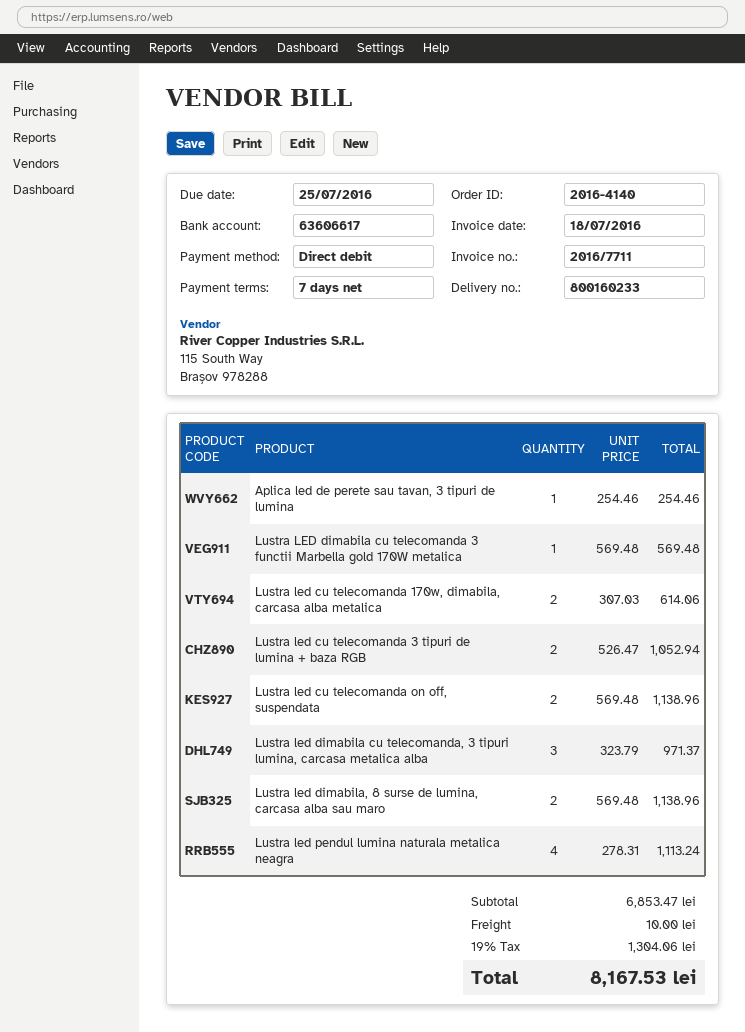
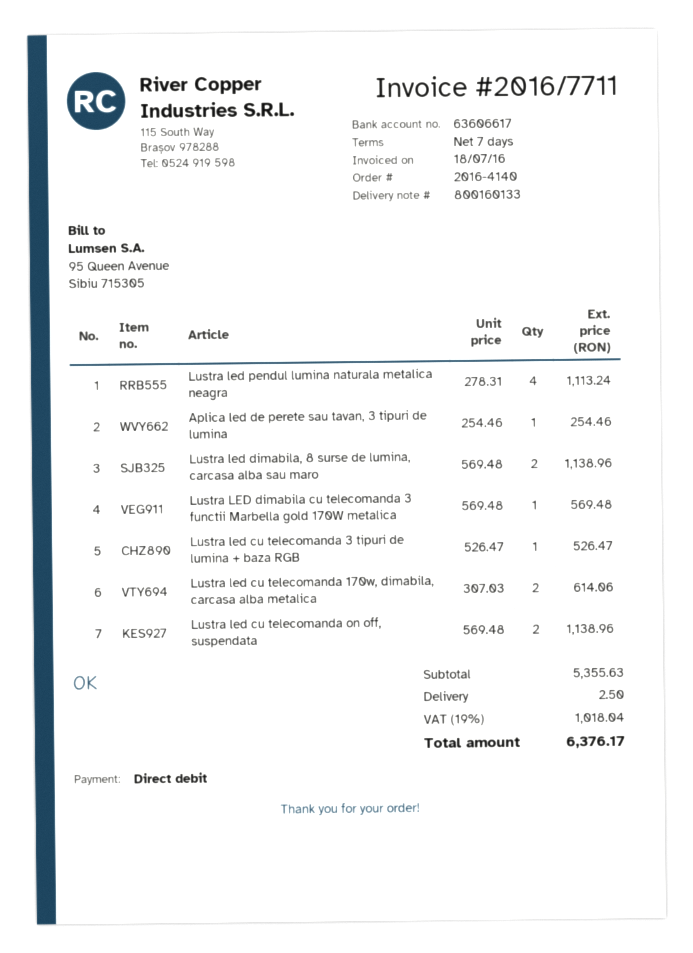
delivery note number: 800160233 -> 800160133
Lustra led cu telecomanda 3 tipuri de lumina + baza RGB: 2 x 526.47 = 1052.94 -> 1 x 526.47 = 526.47
Lustra led dimabila cu telecomanda, 3 tipuri lumina, carcasa metalica alba: 3 x 323.79 = 971.37 -> none
subtotal: 6853.47 -> 5355.63
shipping: 10.00 -> 2.50
tax: 19% = 1304.06 -> 19% = 1018.04
total: 8167.53 -> 6376.17

